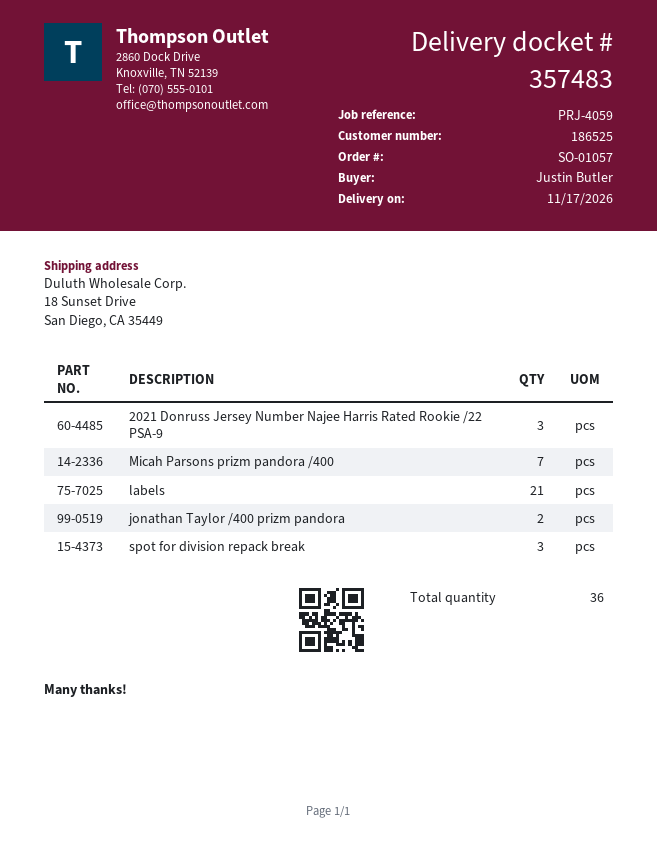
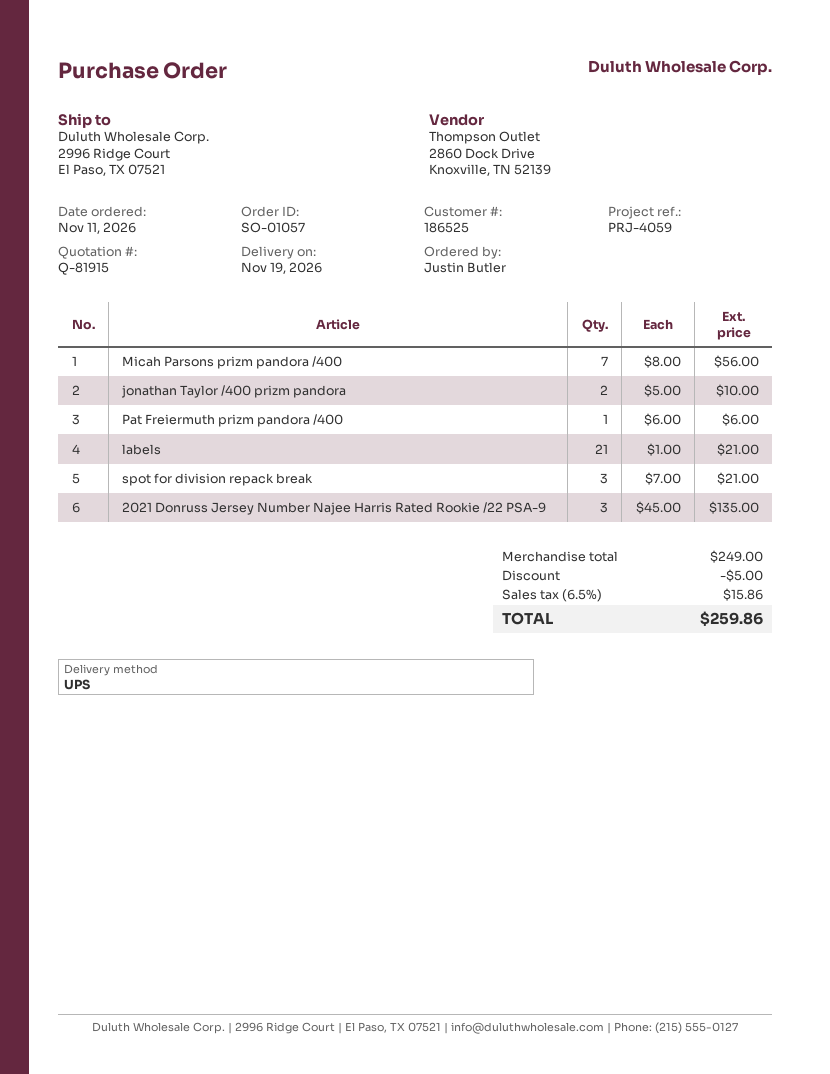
delivery date: 2026-11-17 -> 2026-11-19
ship to: 18 Sunset Drive, San Diego, CA 35449 -> 2996 Ridge Court, El Paso, TX 07521
Pat Freiermuth prizm pandora /400: none -> 1

